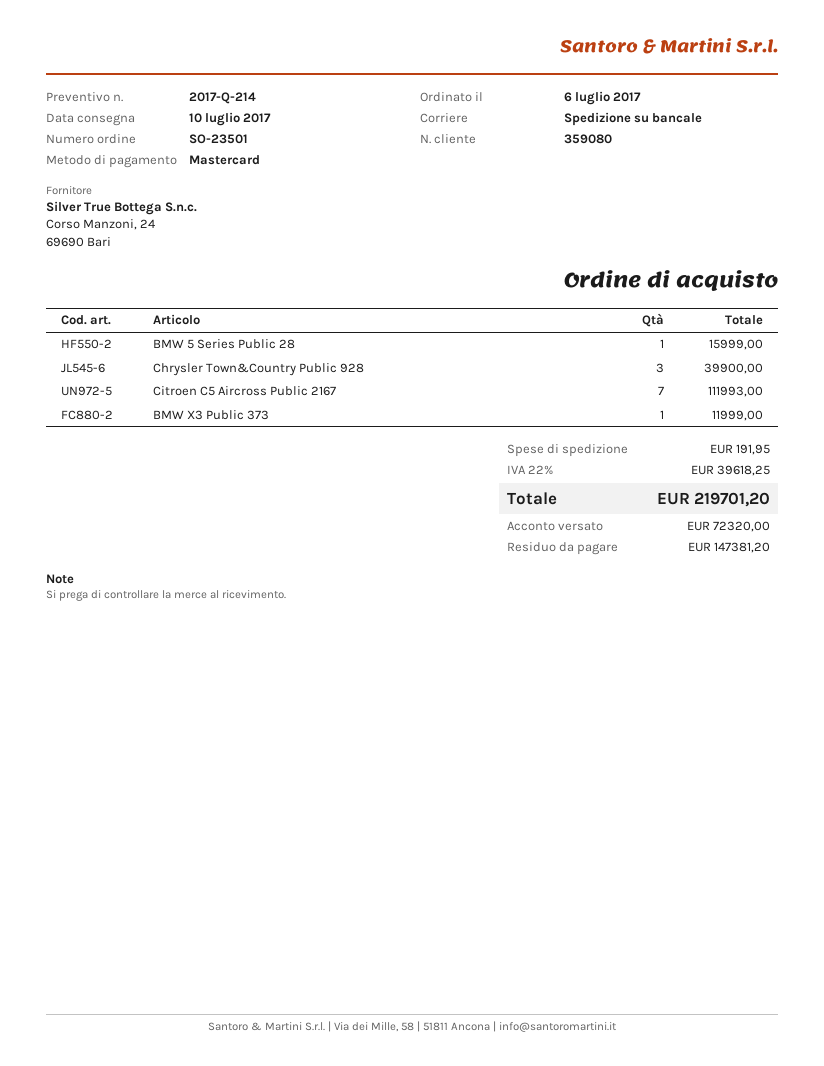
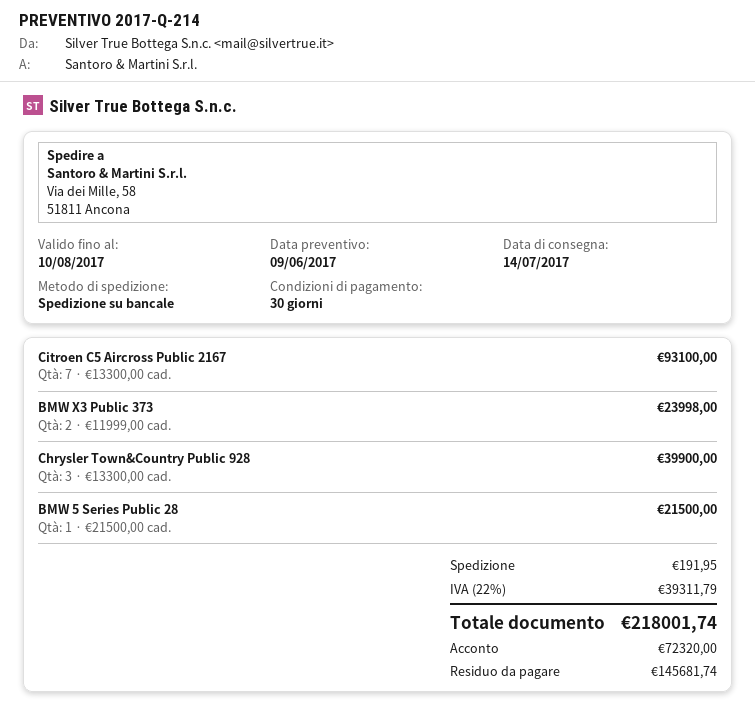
delivery date: 2017-07-10 -> 2017-07-14
BMW 5 Series Public 28: 1 for 15999.00 -> 1 for 21500.00
Citroen C5 Aircross Public 2167: 7 for 111993.00 -> 7 for 93100.00
BMW X3 Public 373: 1 for 11999.00 -> 2 for 23998.00
tax: 22% = 39618.25 -> 22% = 39311.79
total: 219701.20 -> 218001.74
balance: 147381.20 -> 145681.74

